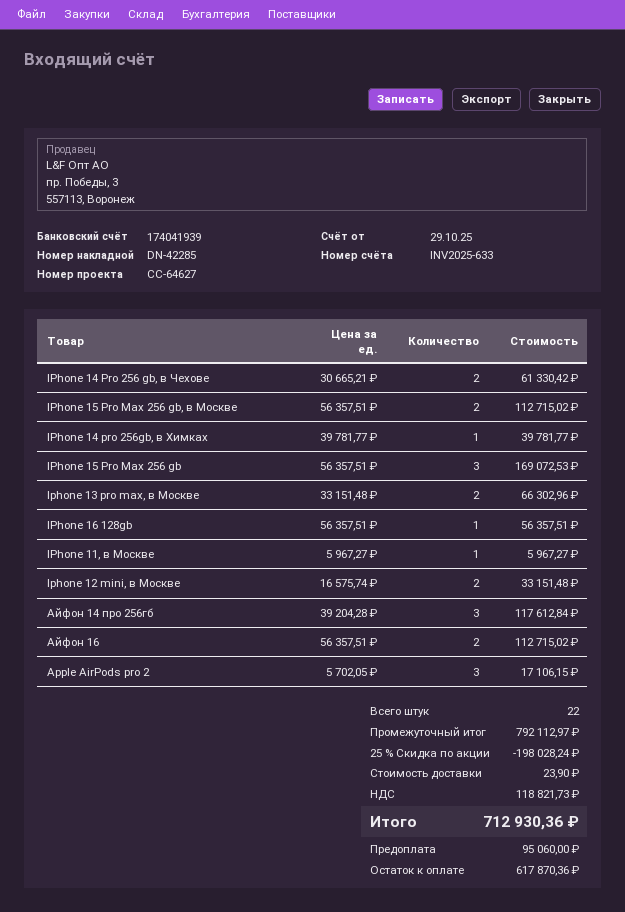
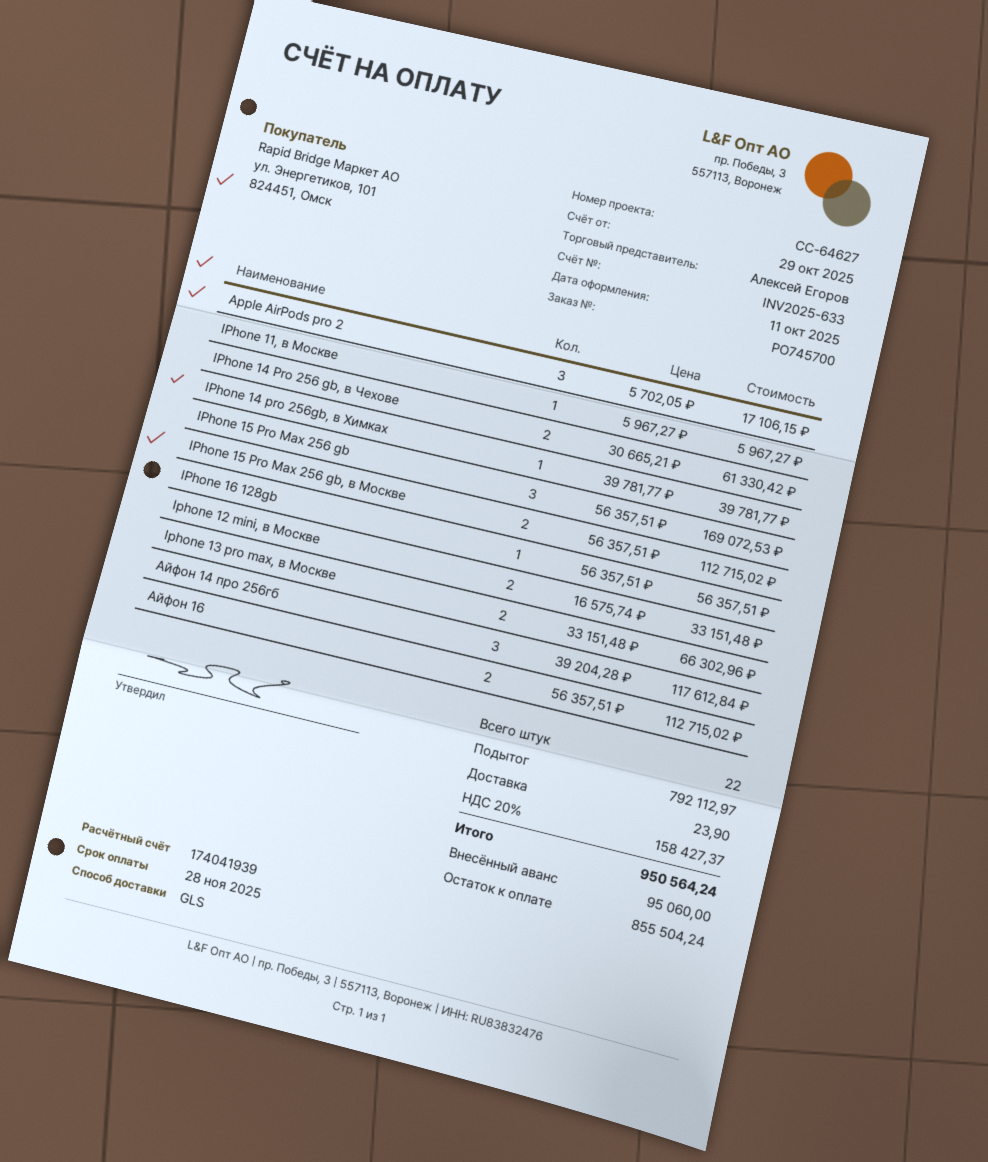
discount: 25% = 198028.24 -> none
tax: 118821.73 -> 158427.37
total: 712930.36 -> 950564.24
balance: 617870.36 -> 855504.24

